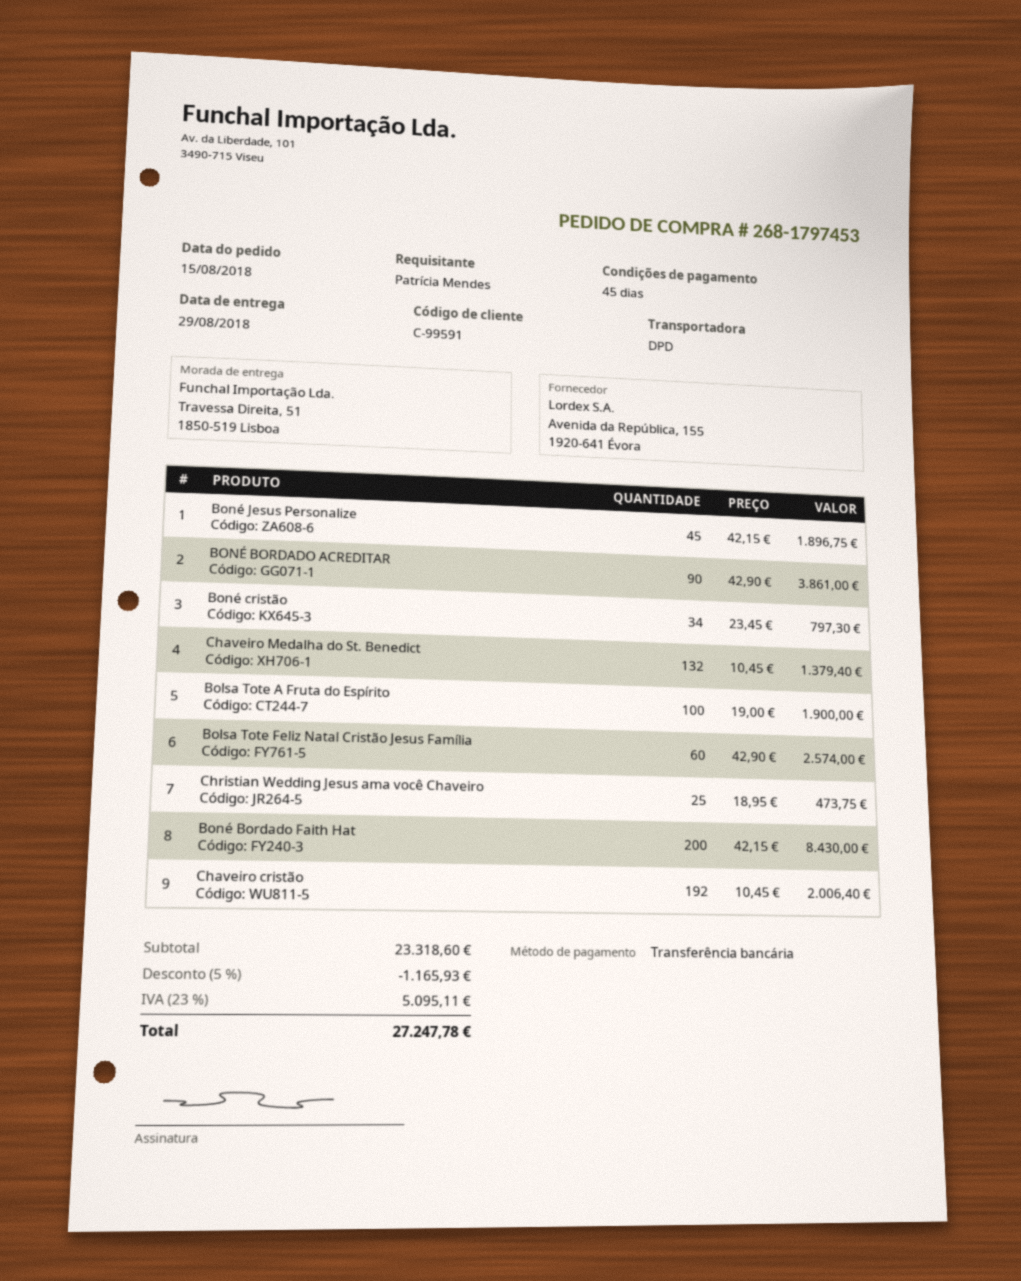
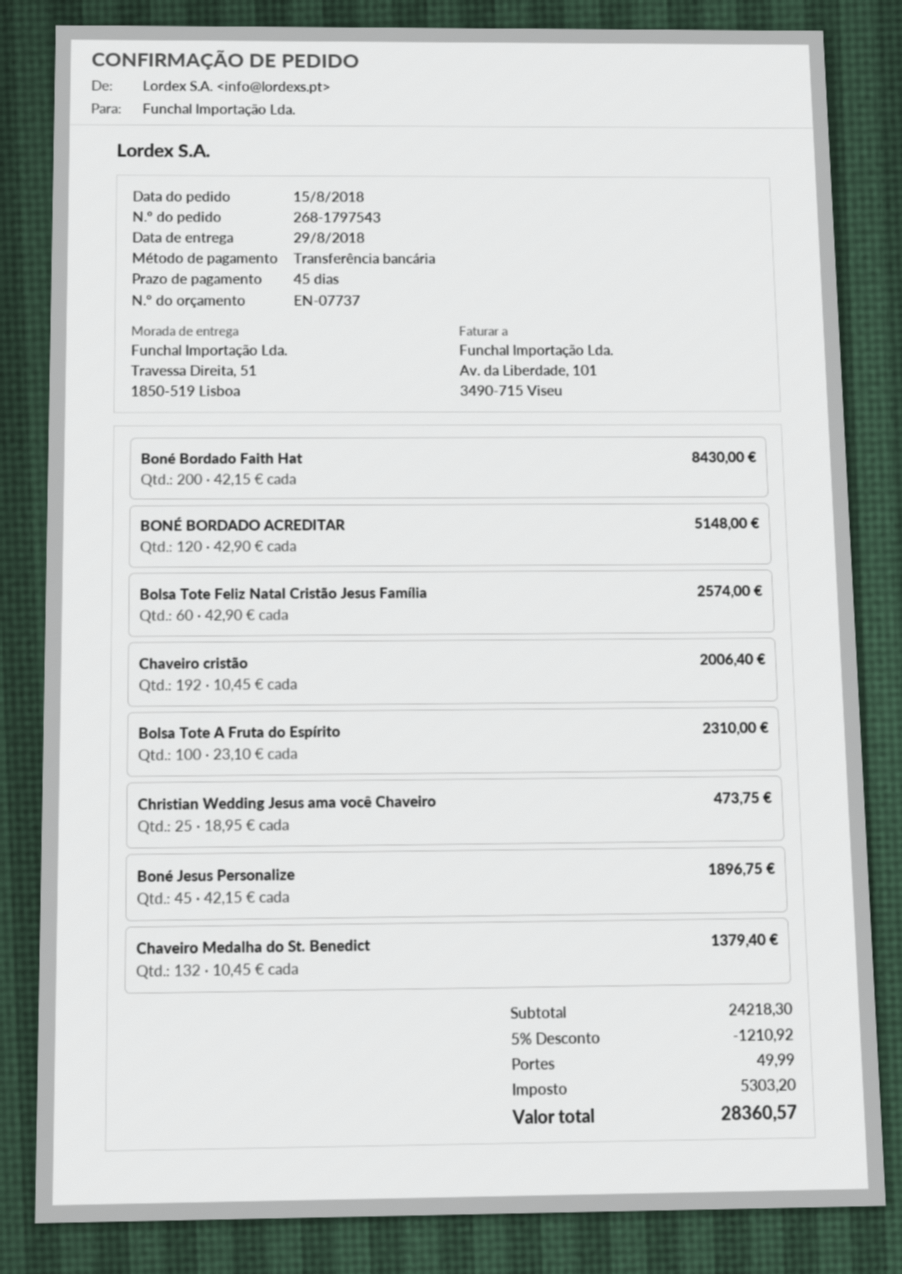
order number: 268-1797453 -> 268-1797543
BONÉ BORDADO ACREDITAR: 90 x 42.90 = 3861.00 -> 120 x 42.90 = 5148.00
Boné cristão: 34 x 23.45 = 797.30 -> none
Bolsa Tote A Fruta do Espírito: 100 x 19.00 = 1900.00 -> 100 x 23.10 = 2310.00
subtotal: 23318.60 -> 24218.30
discount: 5% = 1165.93 -> 5% = 1210.92
shipping: none -> 49.99
tax: 5095.11 -> 5303.20
total: 27247.78 -> 28360.57

